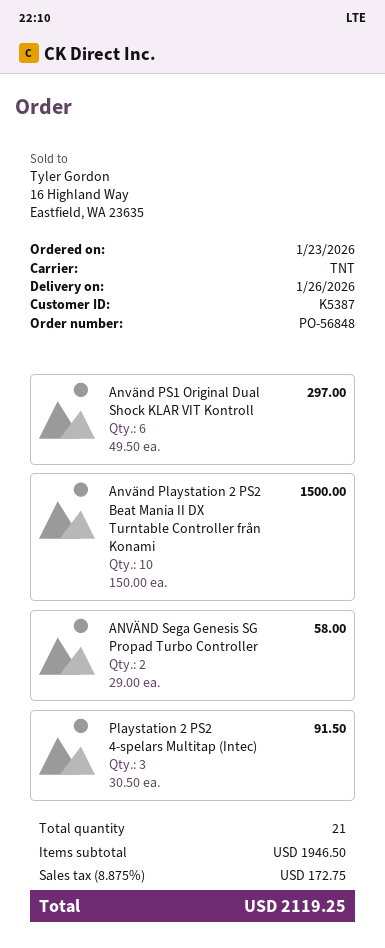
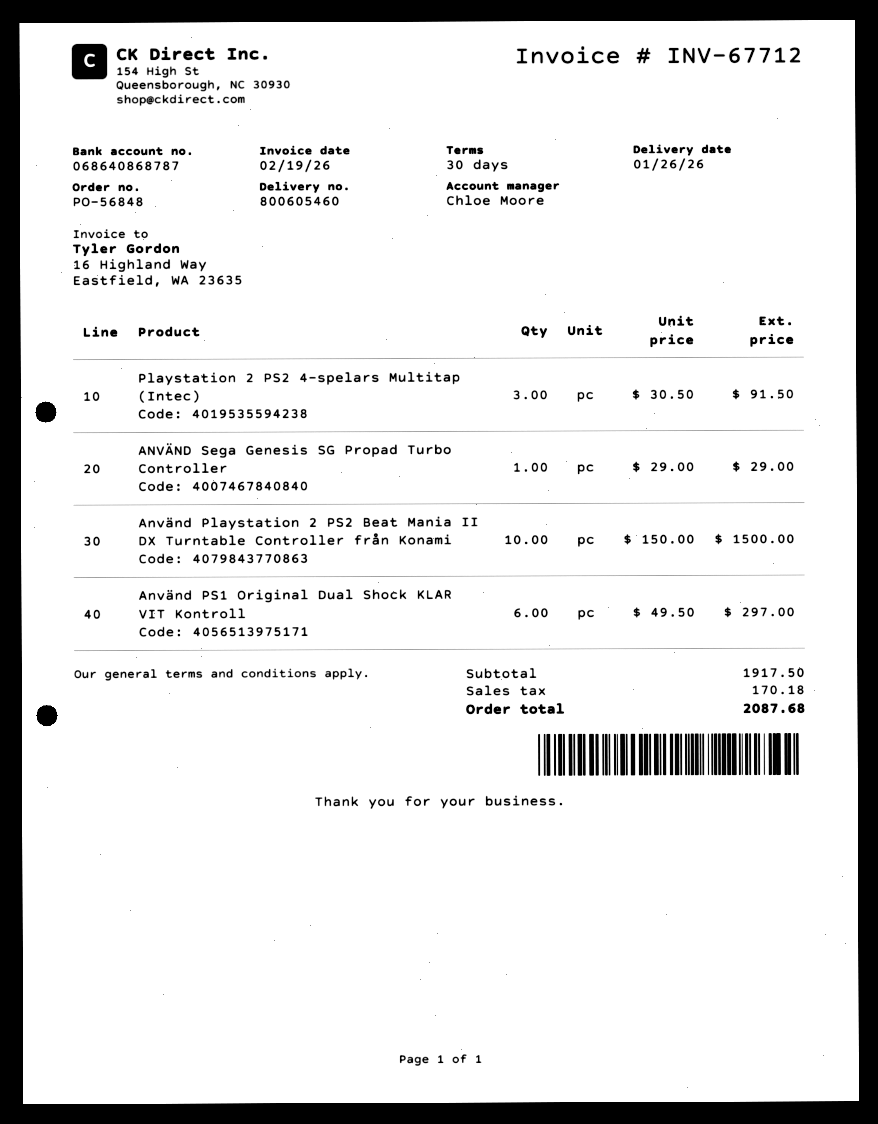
ANVÄND Sega Genesis SG Propad Turbo Controller: 2 x 29.00 = 58.00 -> 1 x 29.00 = 29.00
subtotal: 1946.50 -> 1917.50
tax: 172.75 -> 170.18
total: 2119.25 -> 2087.68

